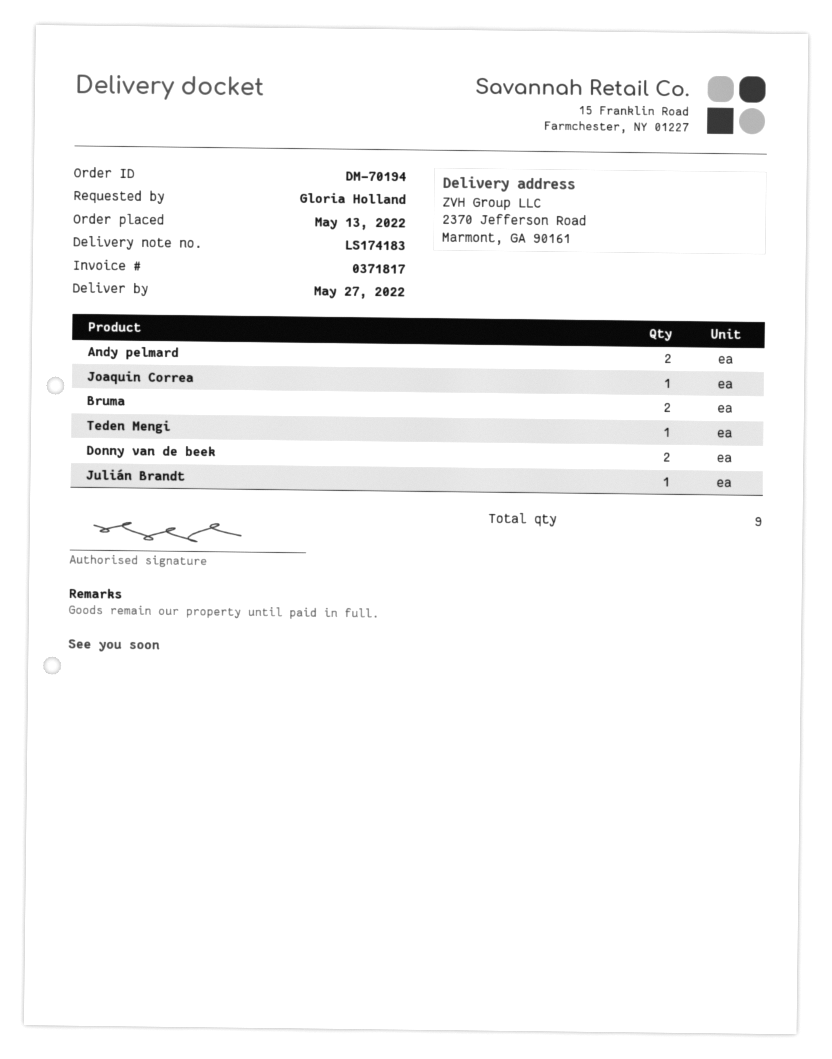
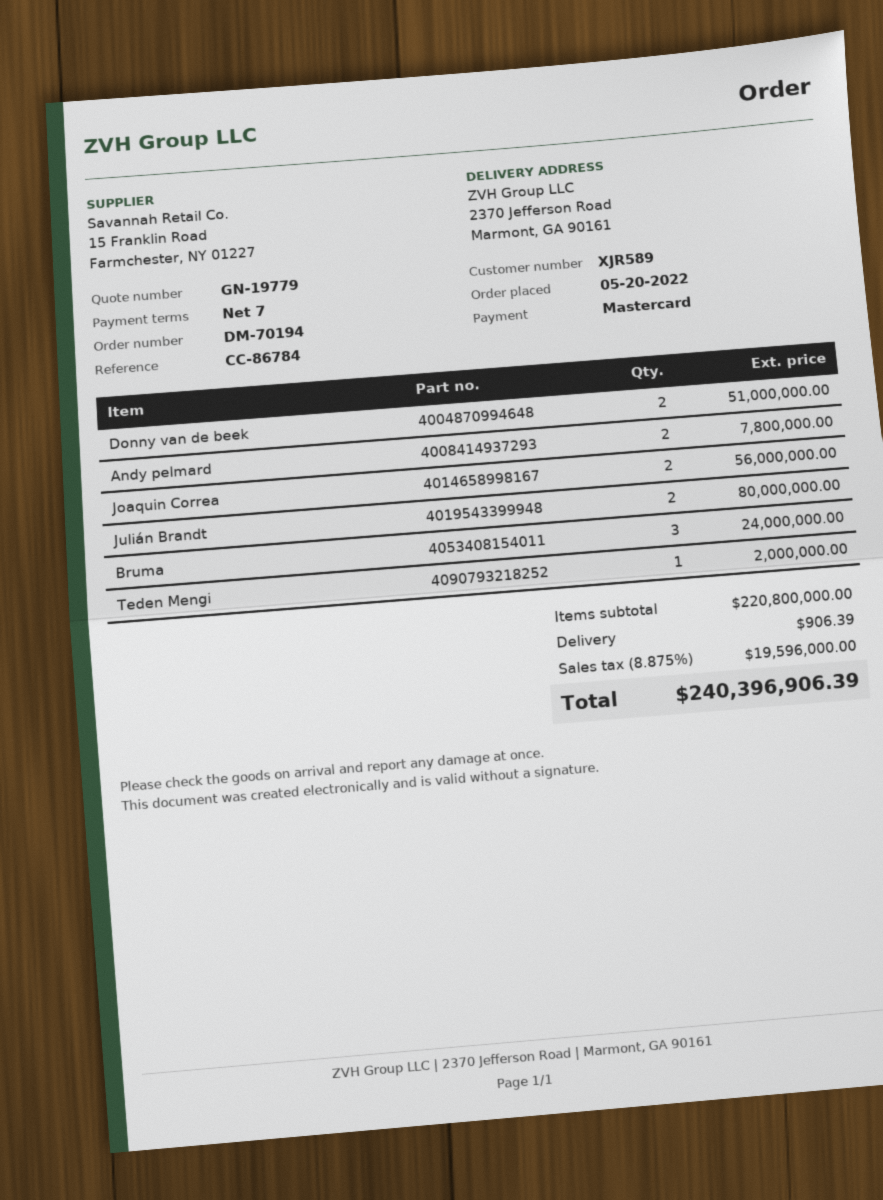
order date: 2022-05-13 -> 2022-05-20
Joaquin Correa: 1 -> 2
Bruma: 2 -> 3
Julián Brandt: 1 -> 2

